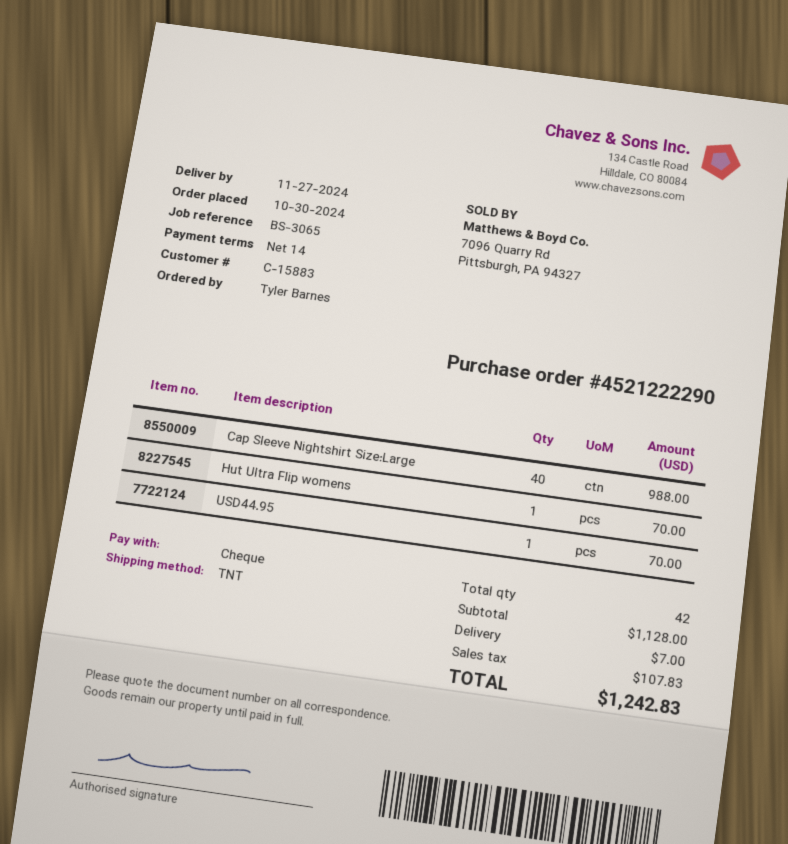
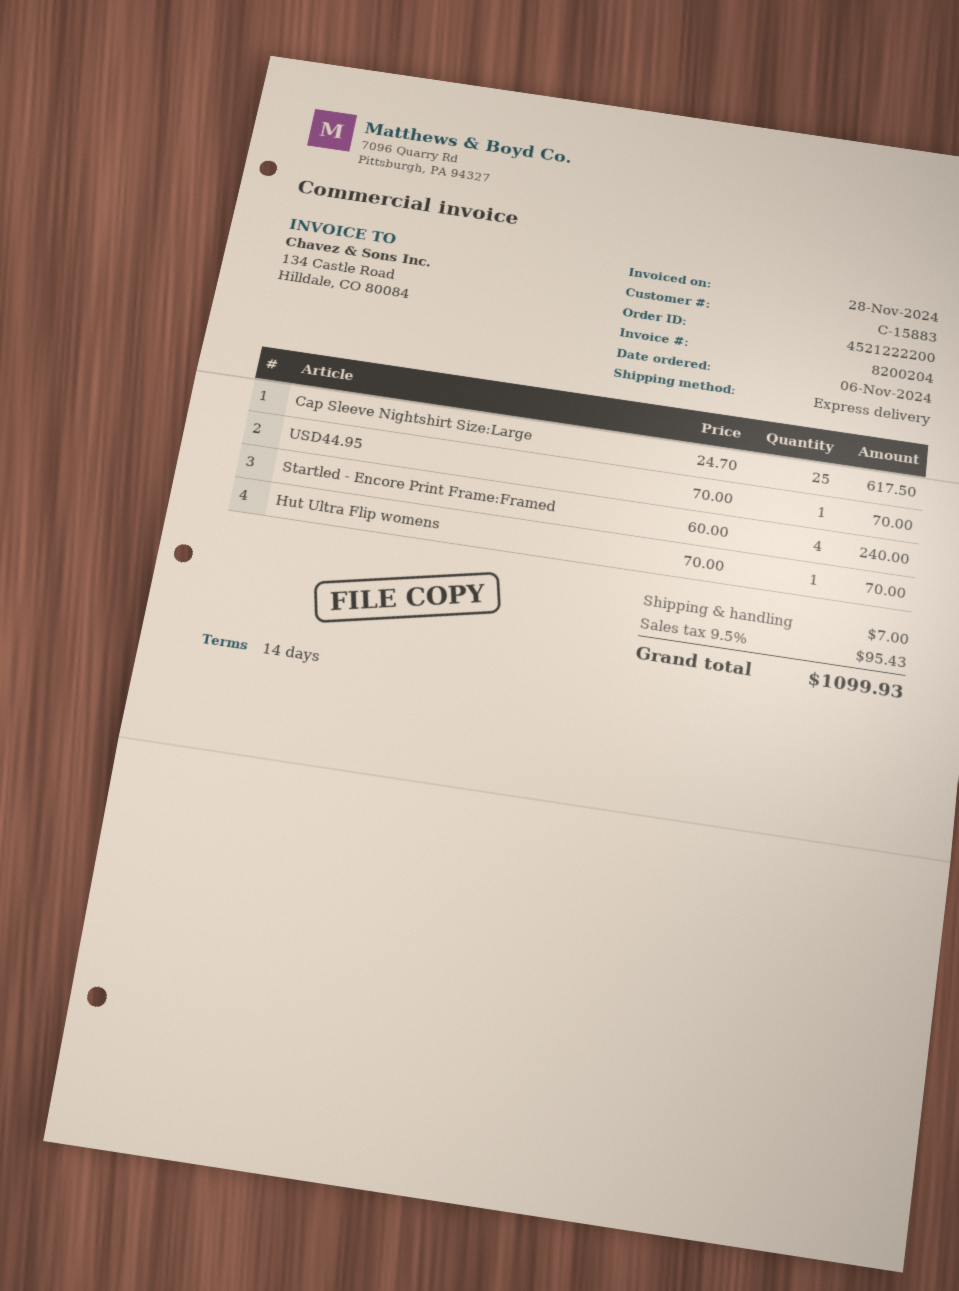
order number: 4521222290 -> 4521222200
order date: 2024-10-30 -> 2024-11-06
shipping method: TNT -> express
Cap Sleeve Nightshirt Size:Large: 40 for 988.00 -> 25 for 617.50
Startled - Encore Print Frame:Framed: none -> 4 for 240.00
tax: 107.83 -> 95.43
total: 1242.83 -> 1099.93

